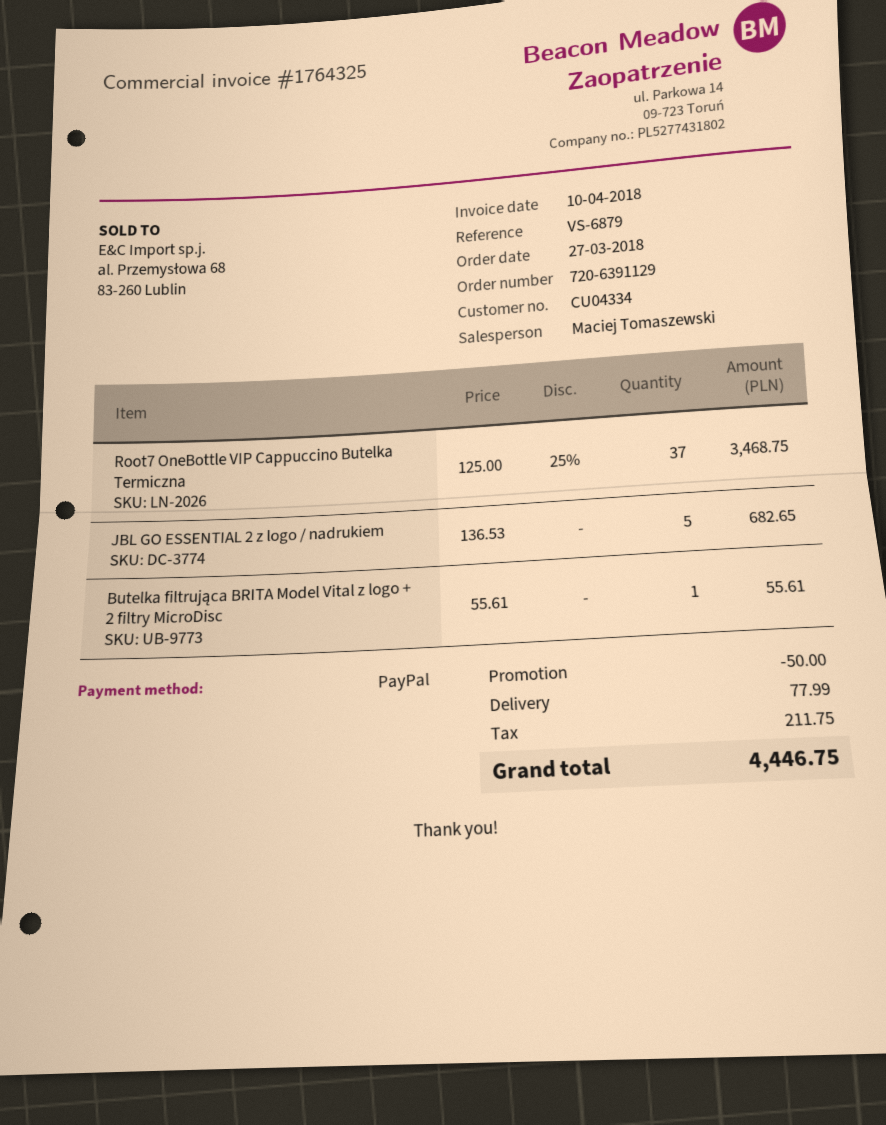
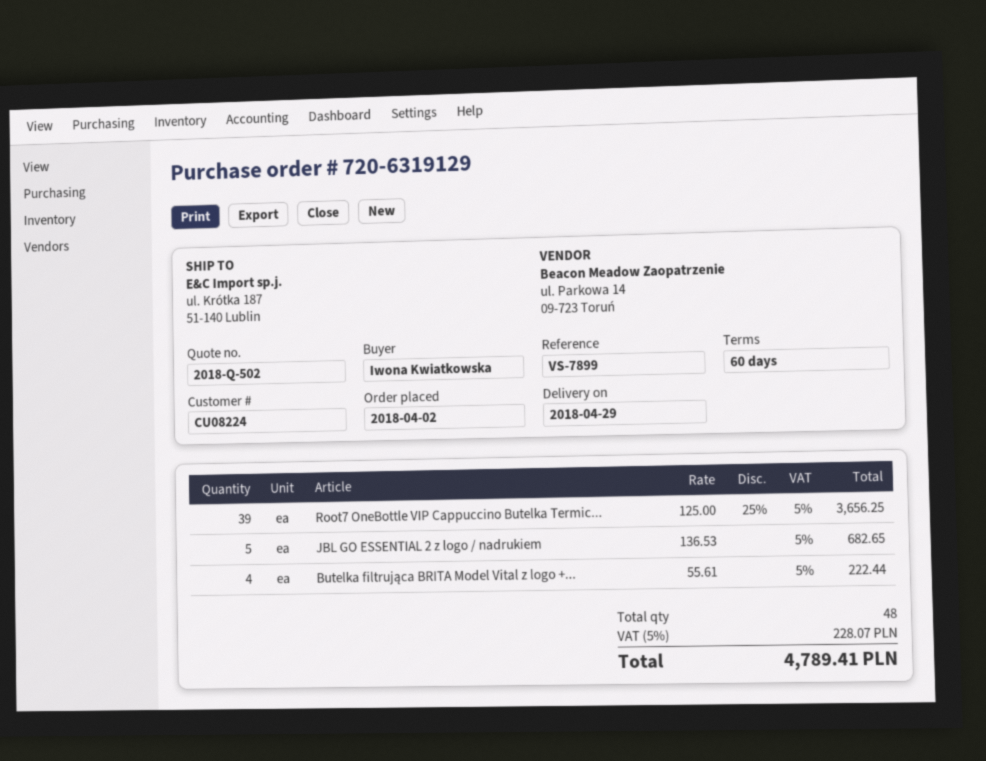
order number: 720-6391129 -> 720-6319129
order date: 2018-03-27 -> 2018-04-02
customer number: CU04334 -> CU08224
reference: VS-6879 -> VS-7899
Root7 OneBottle VIP Cappuccino Butelka Termiczna: 37 x 125.00 - 25% = 3468.75 -> 39 x 125.00 - 25% = 3656.25
Butelka filtrująca BRITA Model Vital z logo + 2 filtry MicroDisc: 1 x 55.61 = 55.61 -> 4 x 55.61 = 222.44
discount: 50.00 -> none
shipping: 77.99 -> none
tax: 211.75 -> 228.07
total: 4446.75 -> 4789.41

